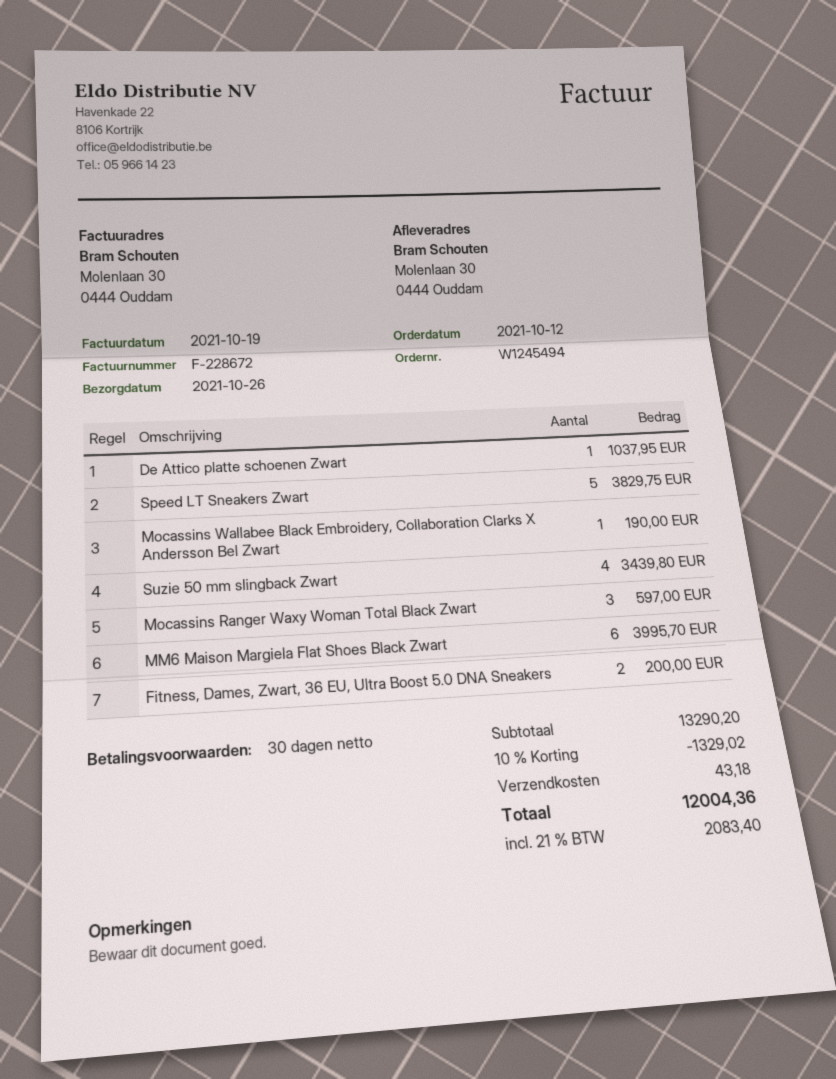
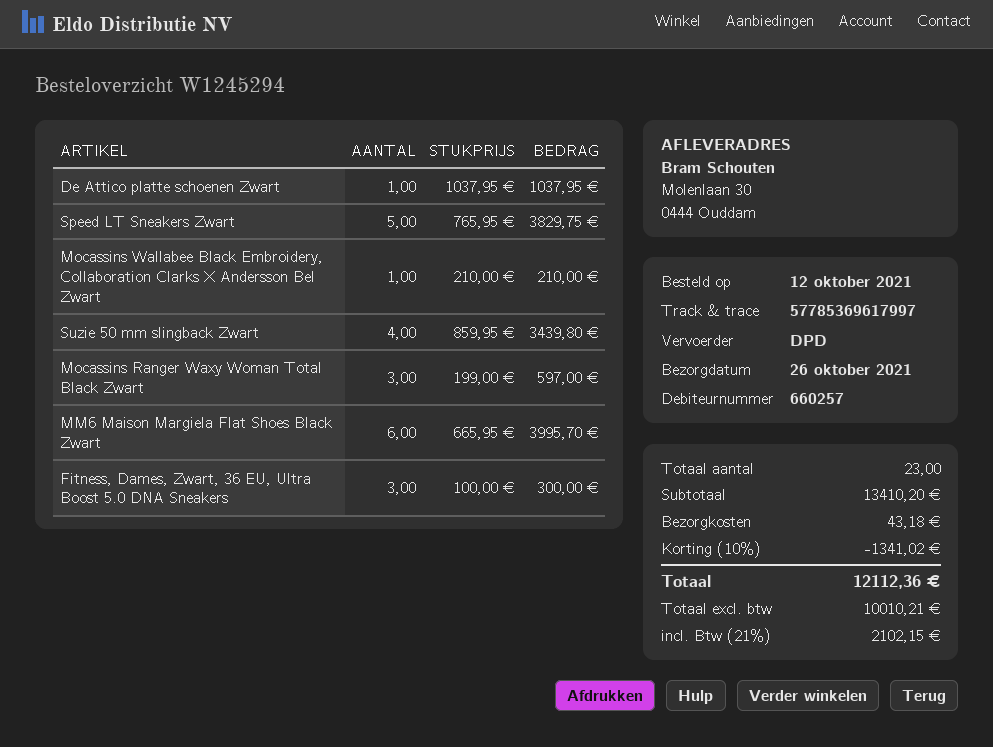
order number: W1245494 -> W1245294
Mocassins Wallabee Black Embroidery, Collaboration Clarks X Andersson Bel Zwart: 1 for 190.00 -> 1 for 210.00
Fitness, Dames, Zwart, 36 EU, Ultra Boost 5.0 DNA Sneakers: 2 for 200.00 -> 3 for 300.00
subtotal: 13290.20 -> 13410.20
discount: 10% = 1329.02 -> 10% = 1341.02
tax: 21% = 2083.40 -> 21% = 2102.15
total: 12004.36 -> 12112.36

